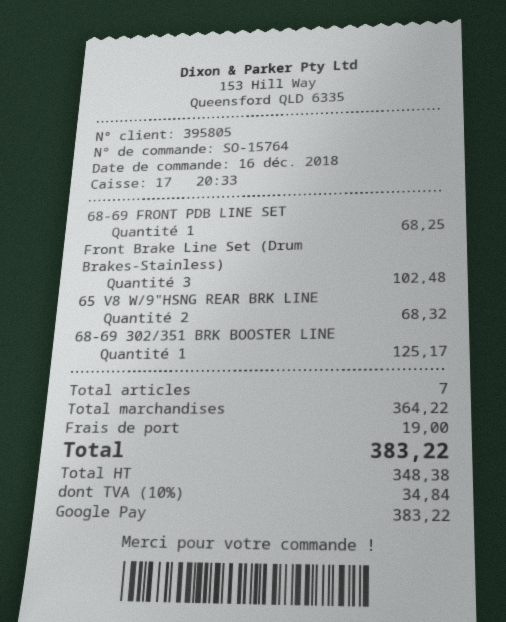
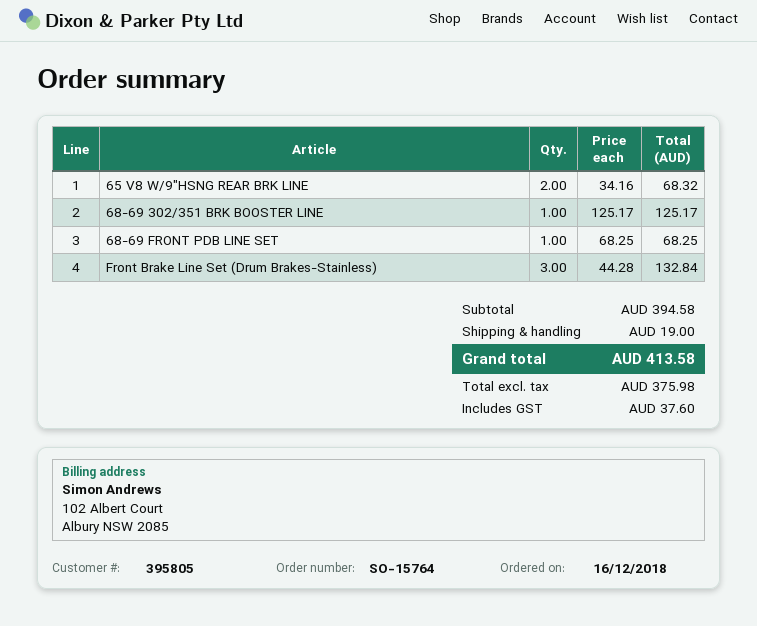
Front Brake Line Set (Drum Brakes-Stainless): 3 for 102.48 -> 3 for 132.84
subtotal: 364.22 -> 394.58
net: 348.38 -> 375.98
tax: 34.84 -> 37.60
total: 383.22 -> 413.58

